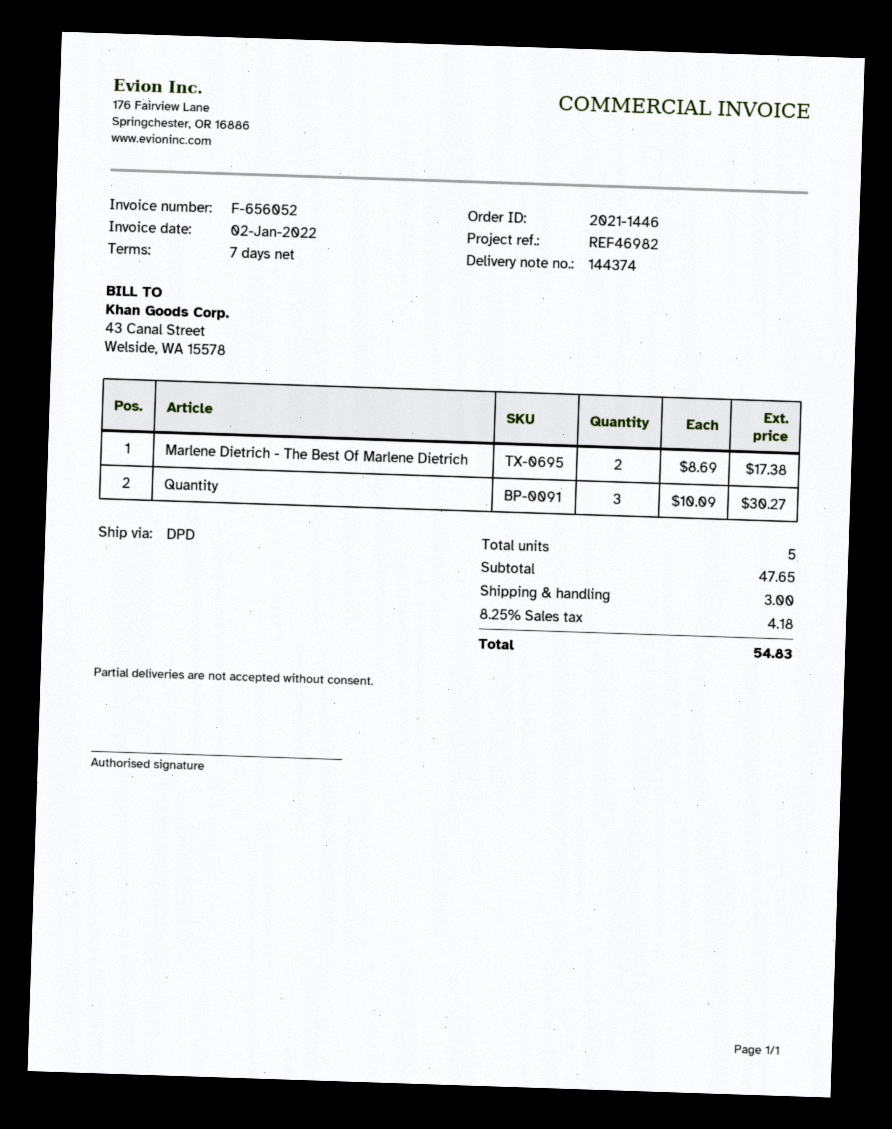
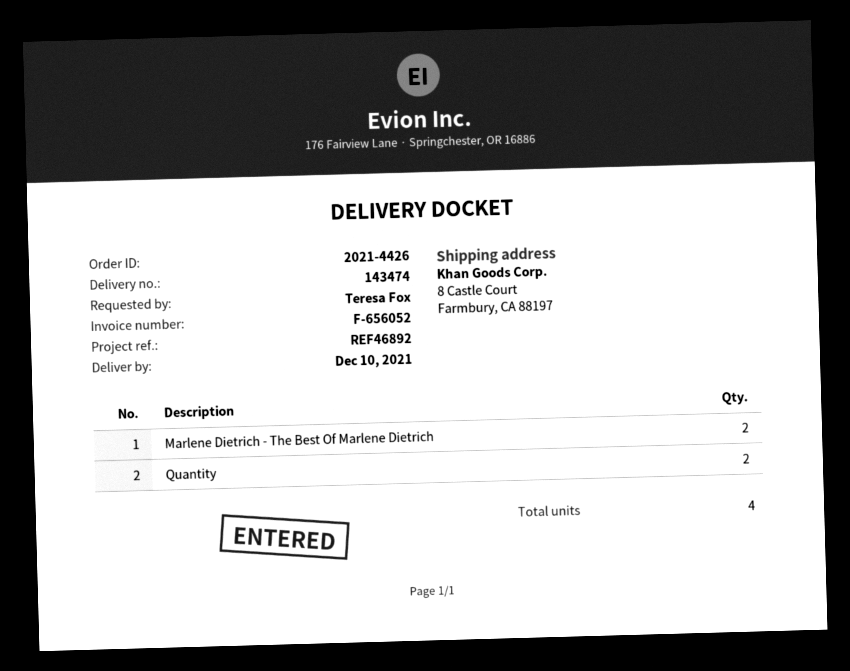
order number: 2021-1446 -> 2021-4426
delivery note number: 144374 -> 143474
reference: REF46982 -> REF46892
Quantity: 3 -> 2
total quantity: 5 -> 4

